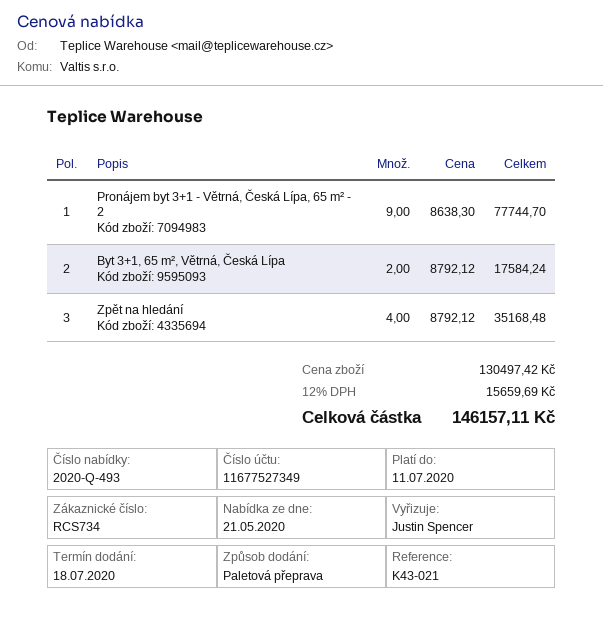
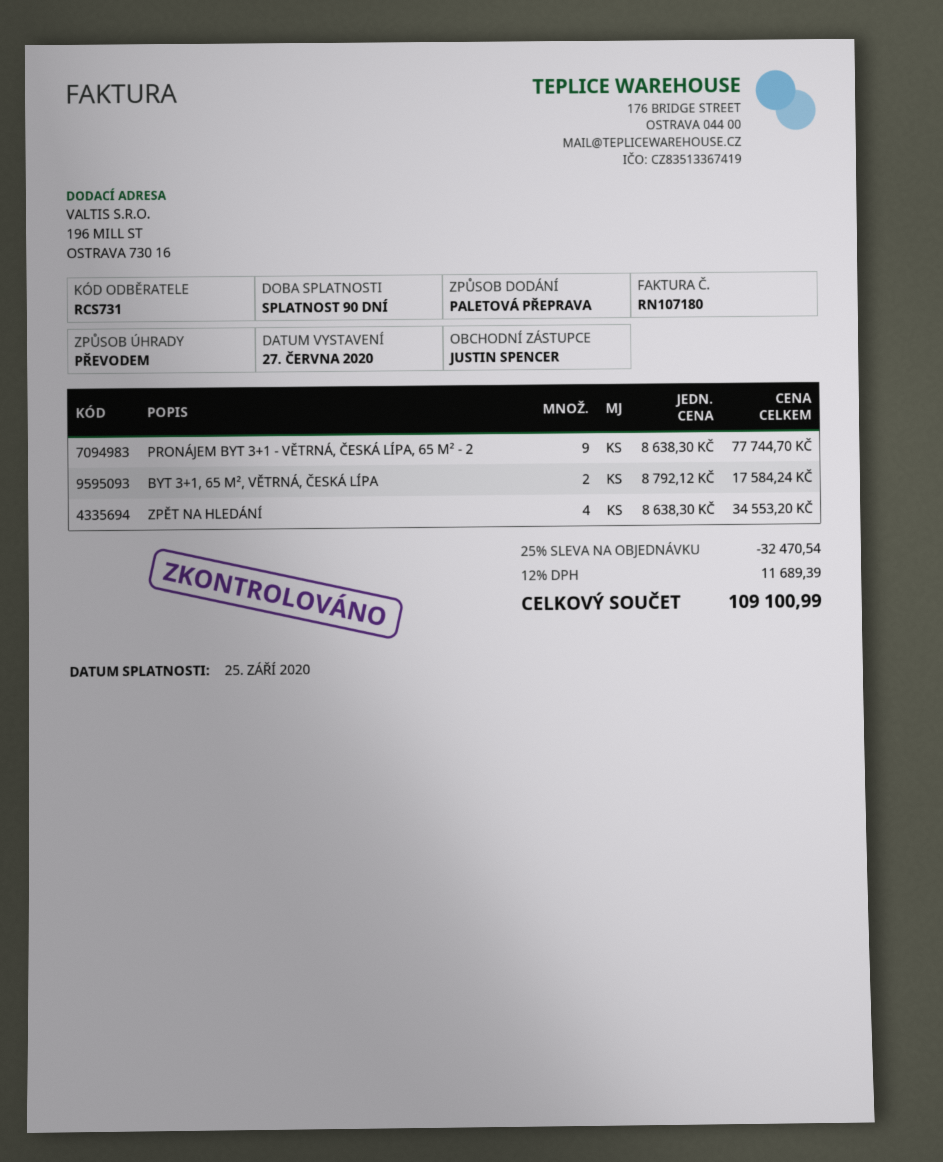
customer number: RCS734 -> RCS731
Zpět na hledání: 4 x 8792.12 = 35168.48 -> 4 x 8638.30 = 34553.20
discount: none -> 25% = 32470.54
tax: 12% = 15659.69 -> 12% = 11689.39
total: 146157.11 -> 109100.99

